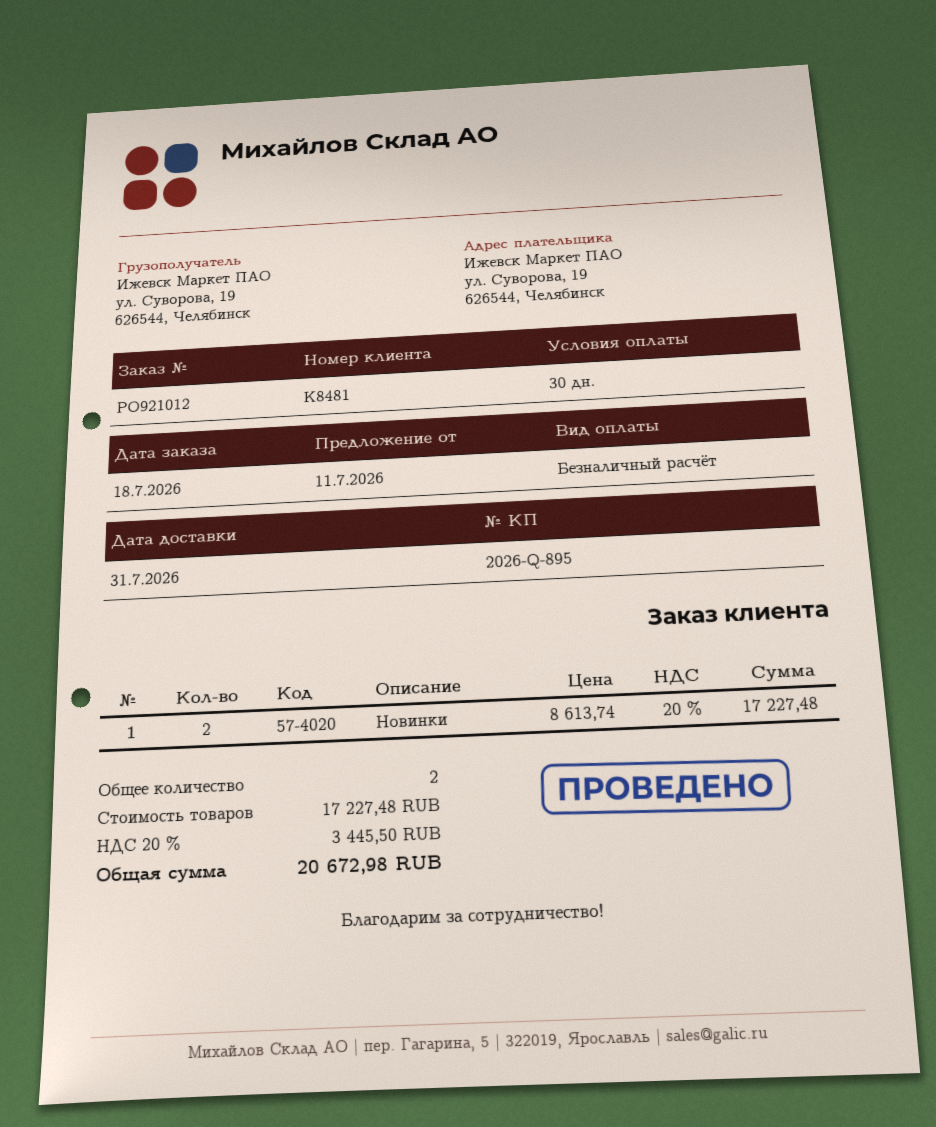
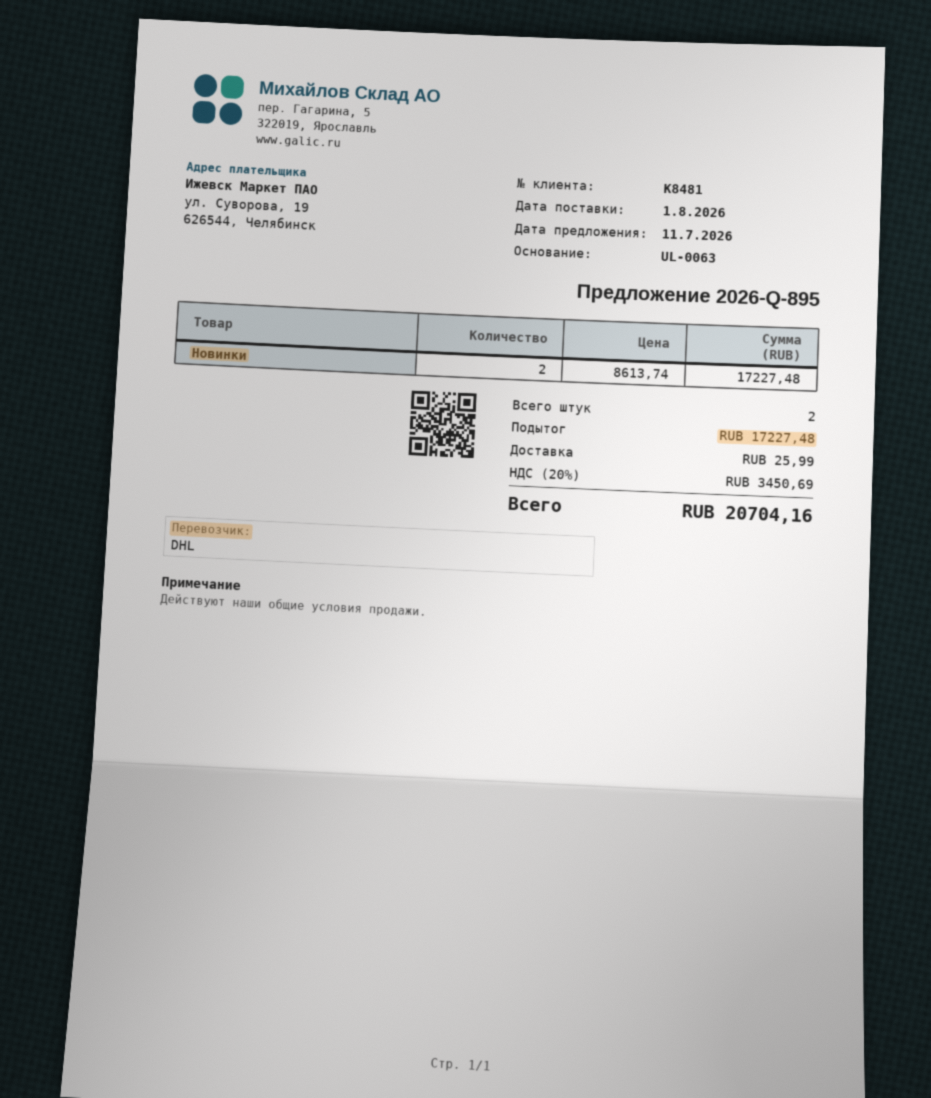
delivery date: 2026-07-31 -> 2026-08-01
shipping: none -> 25.99
tax: 20% = 3445.50 -> 20% = 3450.69
total: 20672.98 -> 20704.16

